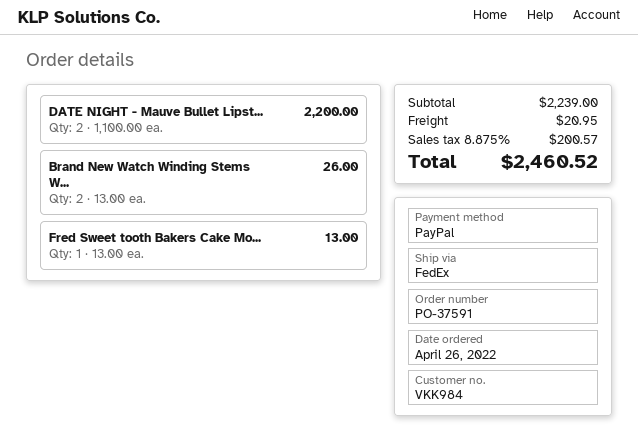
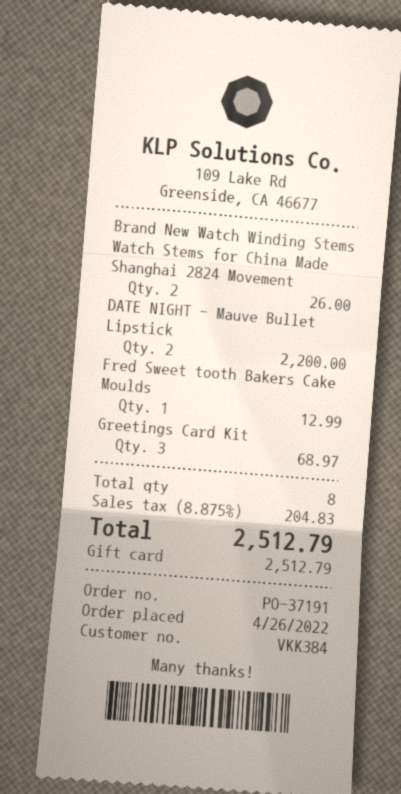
order number: PO-37591 -> PO-37191
customer number: VKK984 -> VKK384
payment method: PayPal -> gift card
Fred Sweet tooth Bakers Cake Mo...: 1 for 13.00 -> 1 for 12.99
Greetings Card Kit: none -> 3 for 68.97
shipping: 20.95 -> none
tax: 8.875% = 200.57 -> 8.875% = 204.83
total: 2460.52 -> 2512.79

